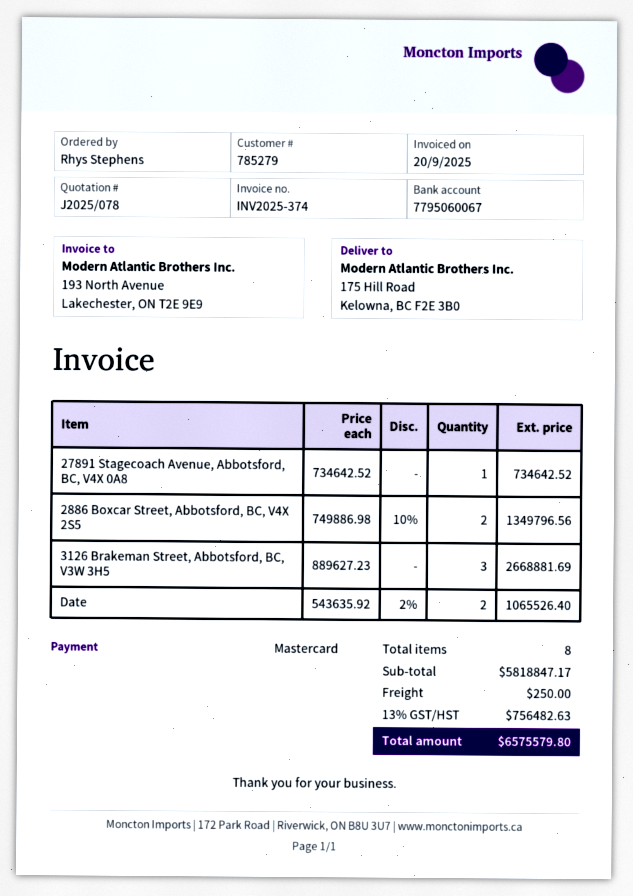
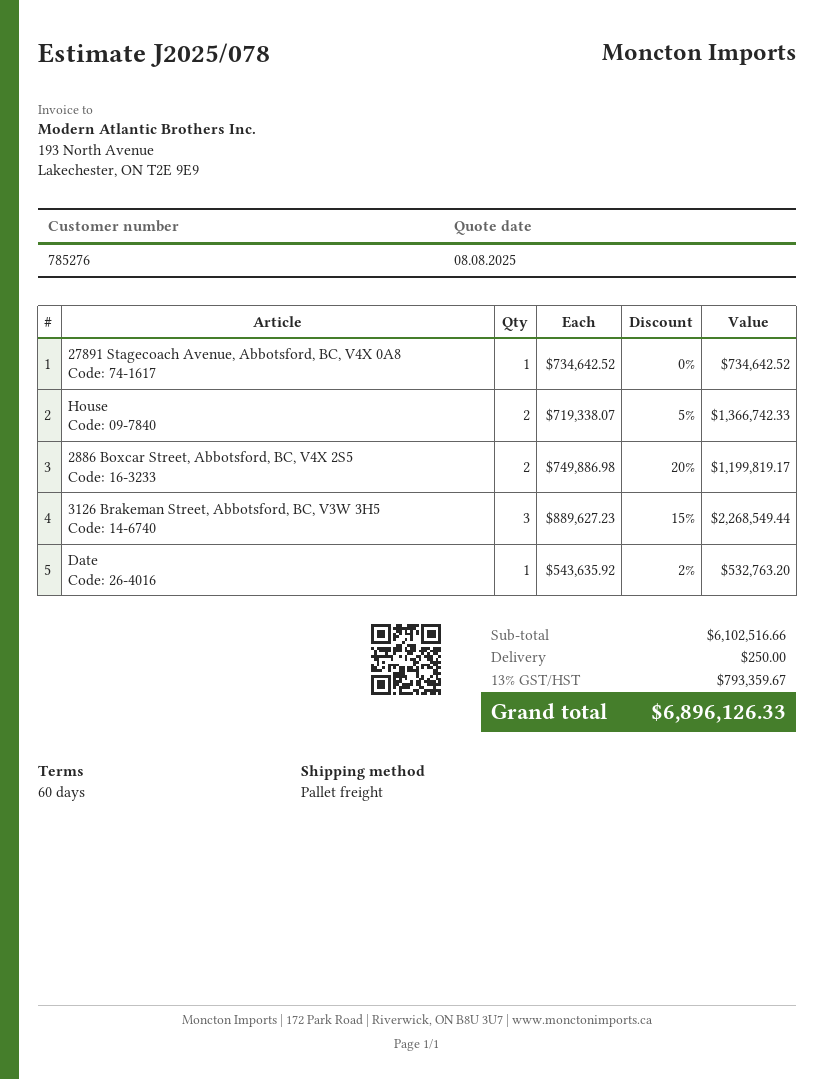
customer number: 785279 -> 785276
2886 Boxcar Street, Abbotsford, BC, V4X 2S5: 2 x 749886.98 - 10% = 1349796.56 -> 2 x 749886.98 - 20% = 1199819.17
3126 Brakeman Street, Abbotsford, BC, V3W 3H5: 3 x 889627.23 = 2668881.69 -> 3 x 889627.23 - 15% = 2268549.44
Date: 2 x 543635.92 - 2% = 1065526.40 -> 1 x 543635.92 - 2% = 532763.20
House: none -> 2 x 719338.07 - 5% = 1366742.33
subtotal: 5818847.17 -> 6102516.66
tax: 13% = 756482.63 -> 13% = 793359.67
total: 6575579.80 -> 6896126.33

